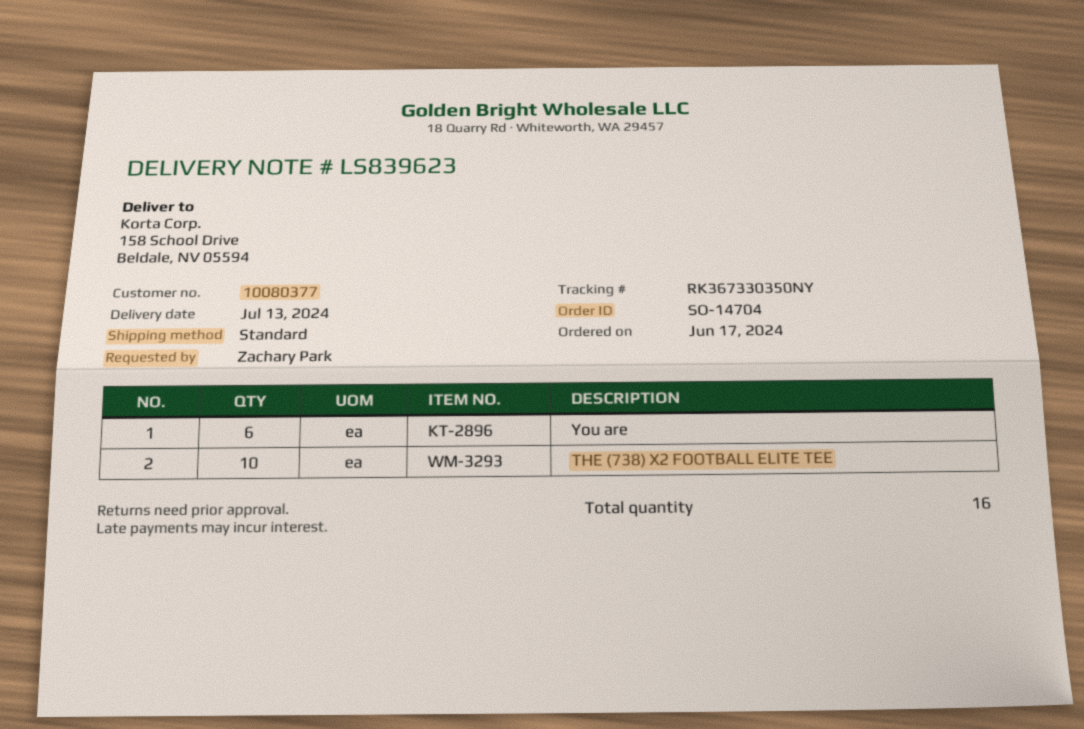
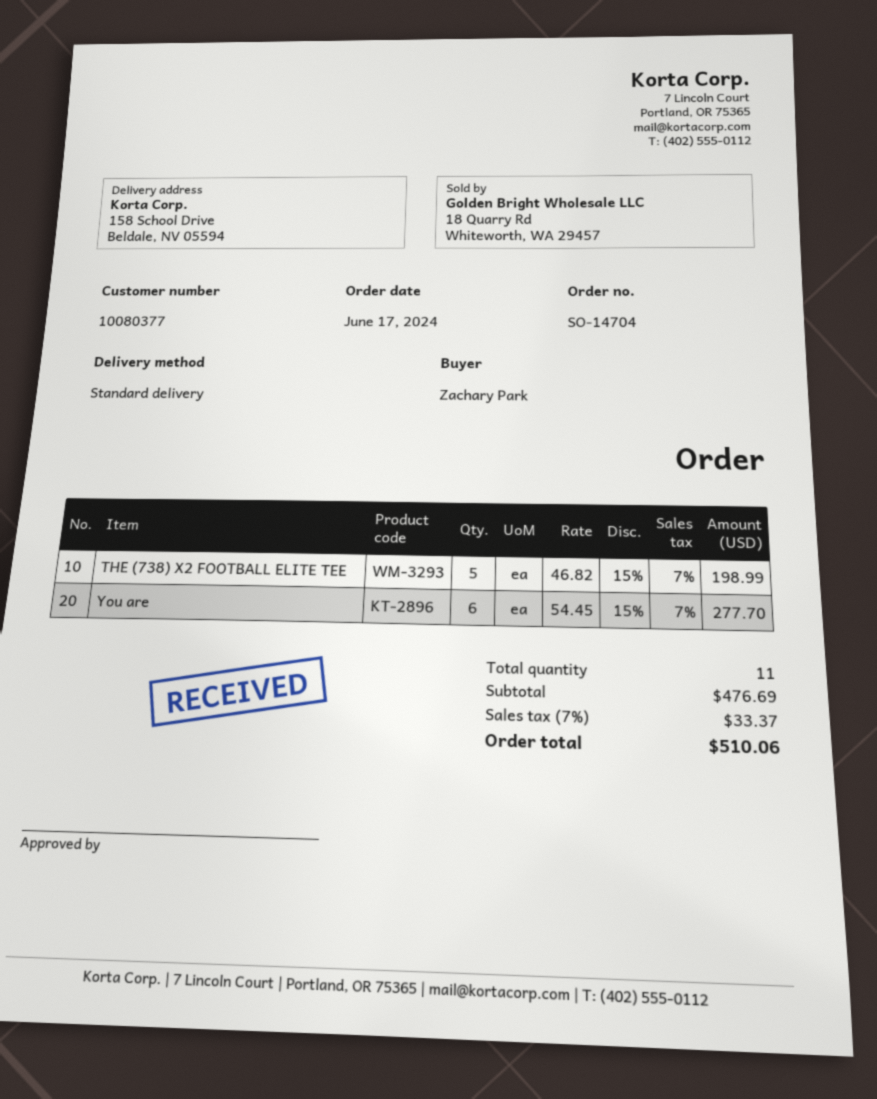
THE (738) X2 FOOTBALL ELITE TEE: 10 -> 5
total quantity: 16 -> 11

